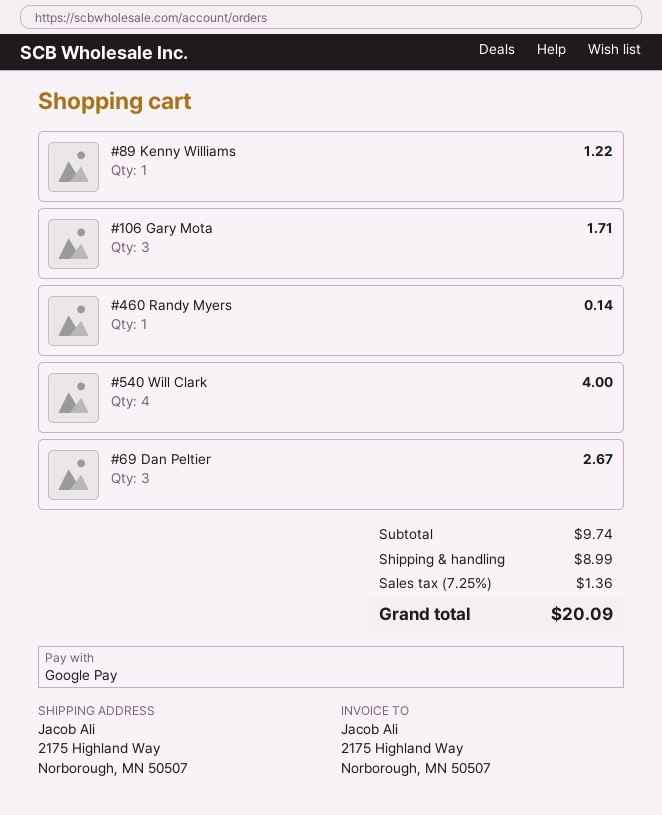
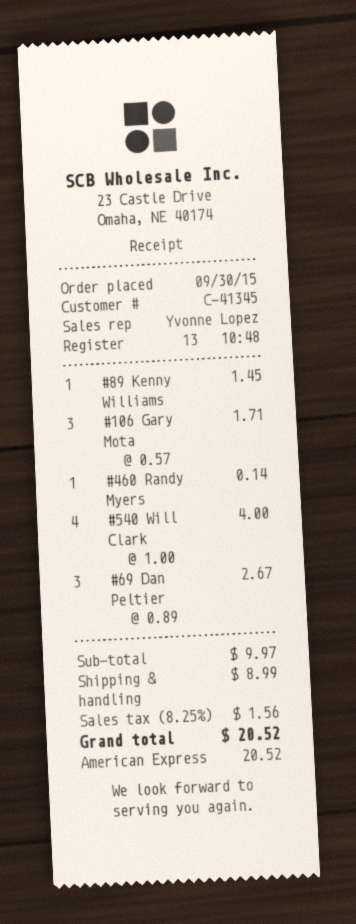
payment method: Google Pay -> American Express
#89 Kenny Williams: 1 for 1.22 -> 1 for 1.45
subtotal: 9.74 -> 9.97
tax: 7.25% = 1.36 -> 8.25% = 1.56
total: 20.09 -> 20.52

